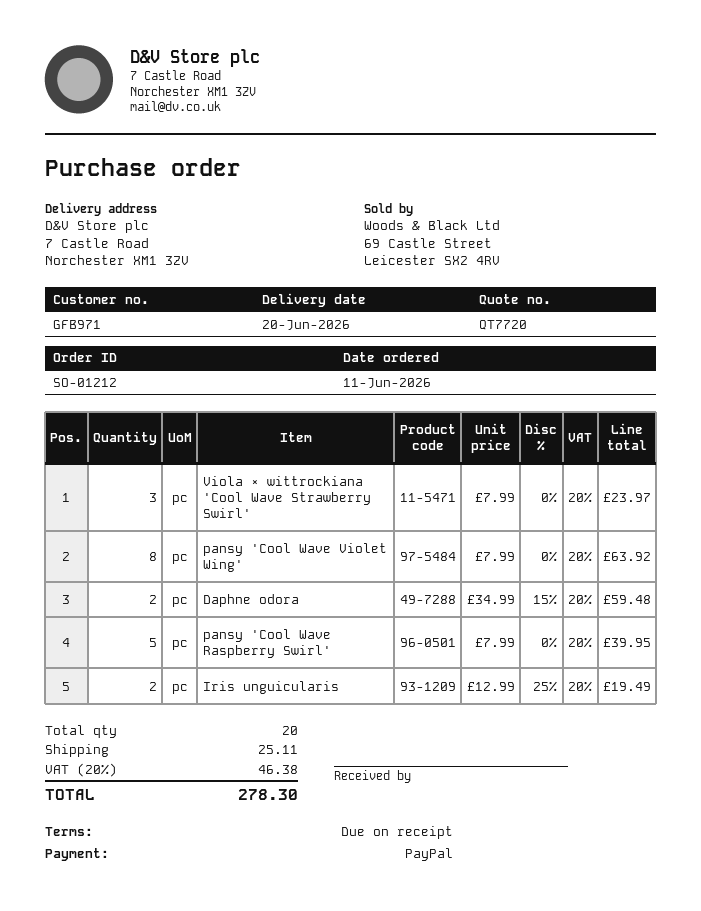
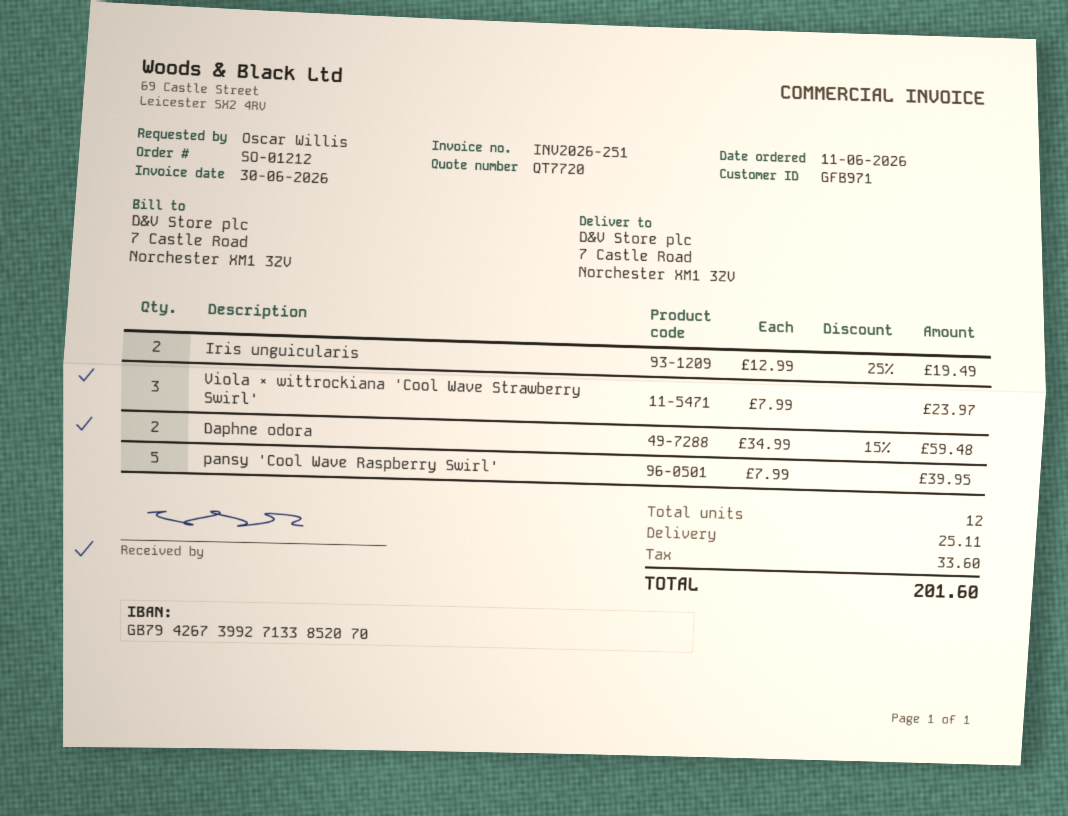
pansy 'Cool Wave Violet Wing': 8 x 7.99 = 63.92 -> none
total quantity: 20 -> 12
tax: 46.38 -> 33.60
total: 278.30 -> 201.60

